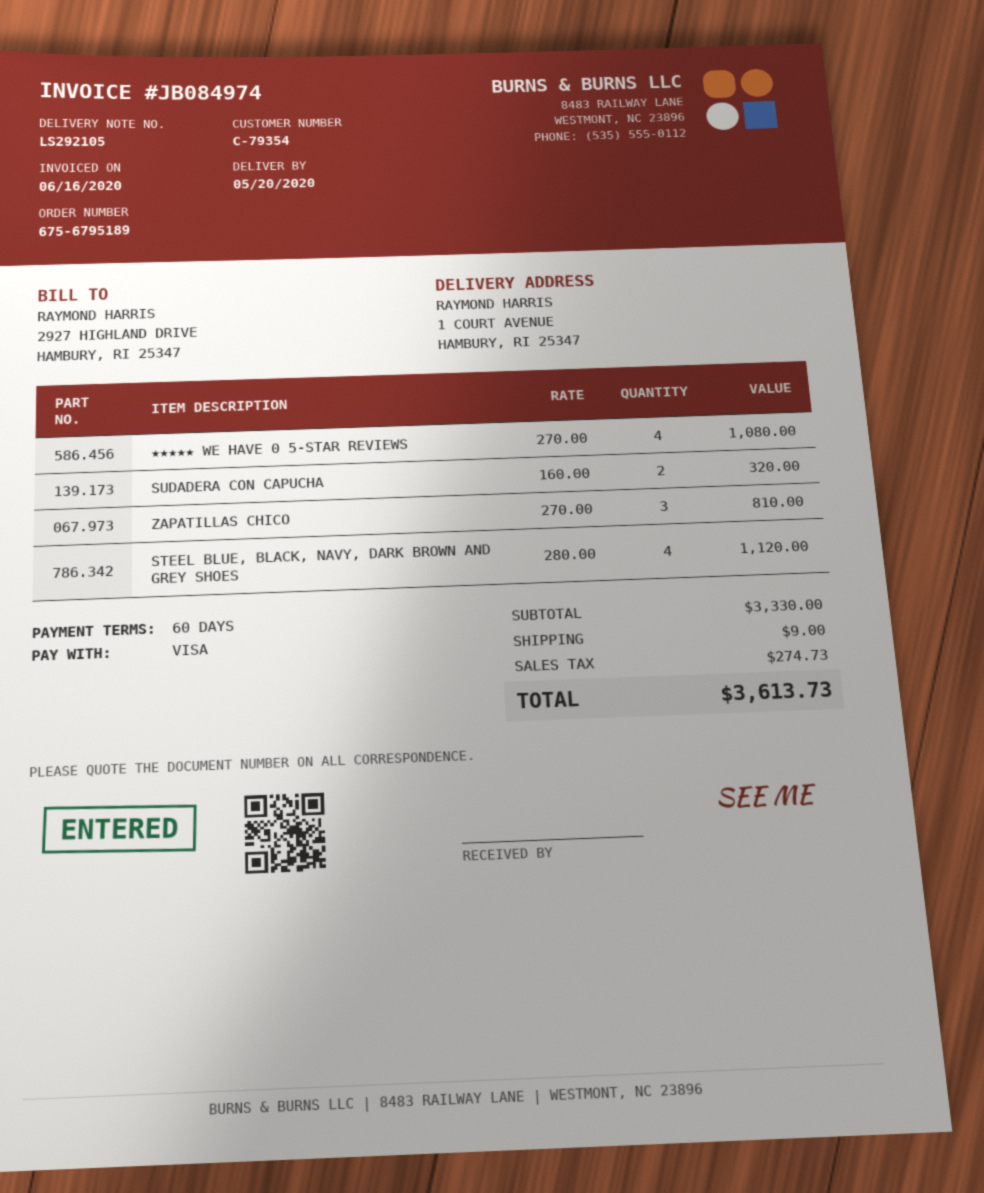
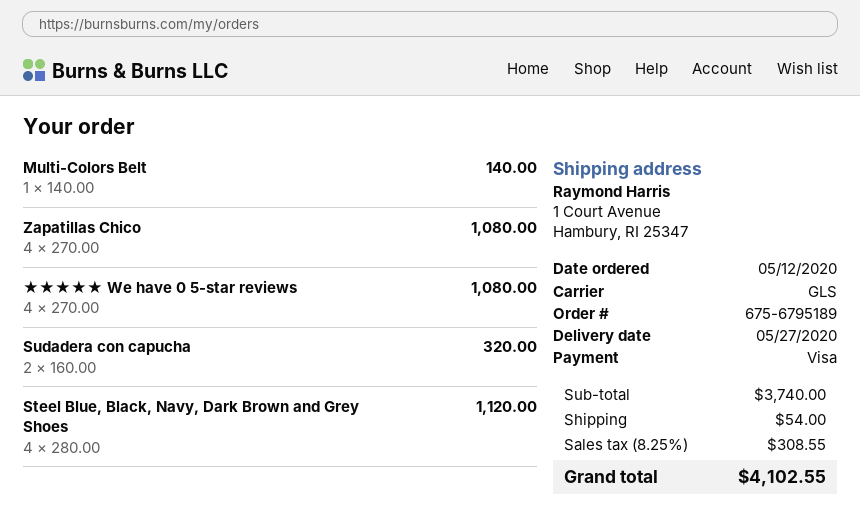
delivery date: 2020-05-20 -> 2020-05-27
ZAPATILLAS CHICO: 3 x 270.00 = 810.00 -> 4 x 270.00 = 1080.00
Multi-Colors Belt: none -> 1 x 140.00 = 140.00
subtotal: 3330.00 -> 3740.00
shipping: 9.00 -> 54.00
tax: 274.73 -> 308.55
total: 3613.73 -> 4102.55

